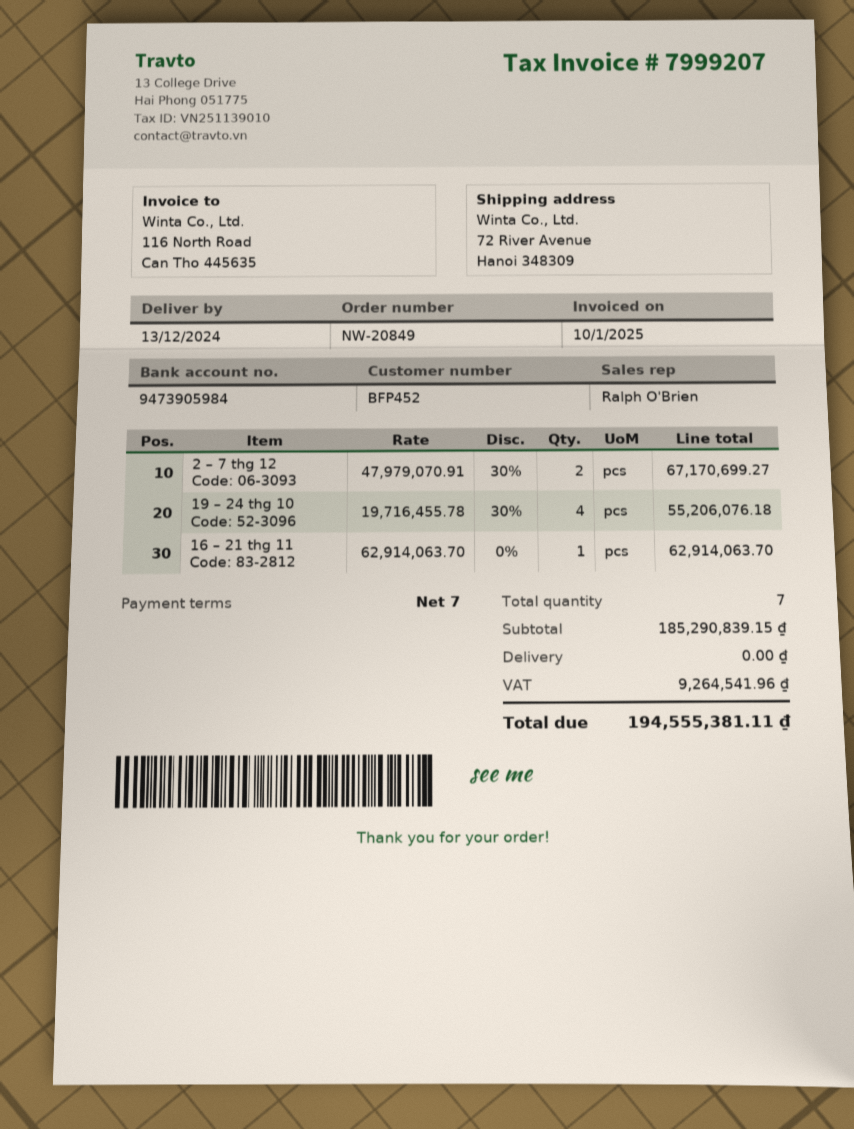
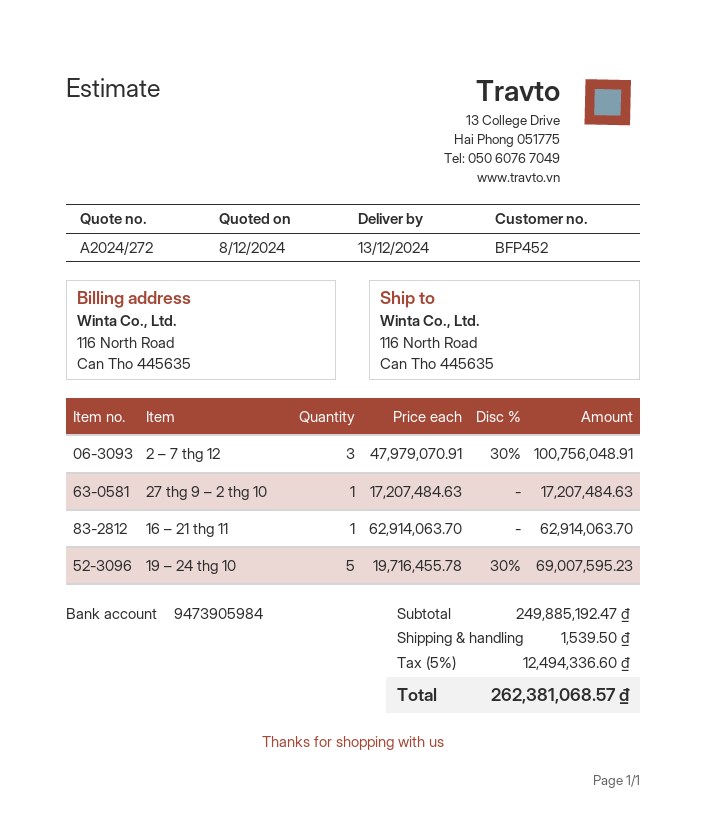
ship to: 72 River Avenue, Hanoi 348309 -> 116 North Road, Can Tho 445635
2 – 7 thg 12: 2 x 47979070.91 - 30% = 67170699.27 -> 3 x 47979070.91 - 30% = 100756048.91
19 – 24 thg 10: 4 x 19716455.78 - 30% = 55206076.18 -> 5 x 19716455.78 - 30% = 69007595.23
27 thg 9 – 2 thg 10: none -> 1 x 17207484.63 = 17207484.63
subtotal: 185290839.15 -> 249885192.47
shipping: 0.00 -> 1539.50
tax: 9264541.96 -> 12494336.60
total: 194555381.11 -> 262381068.57

